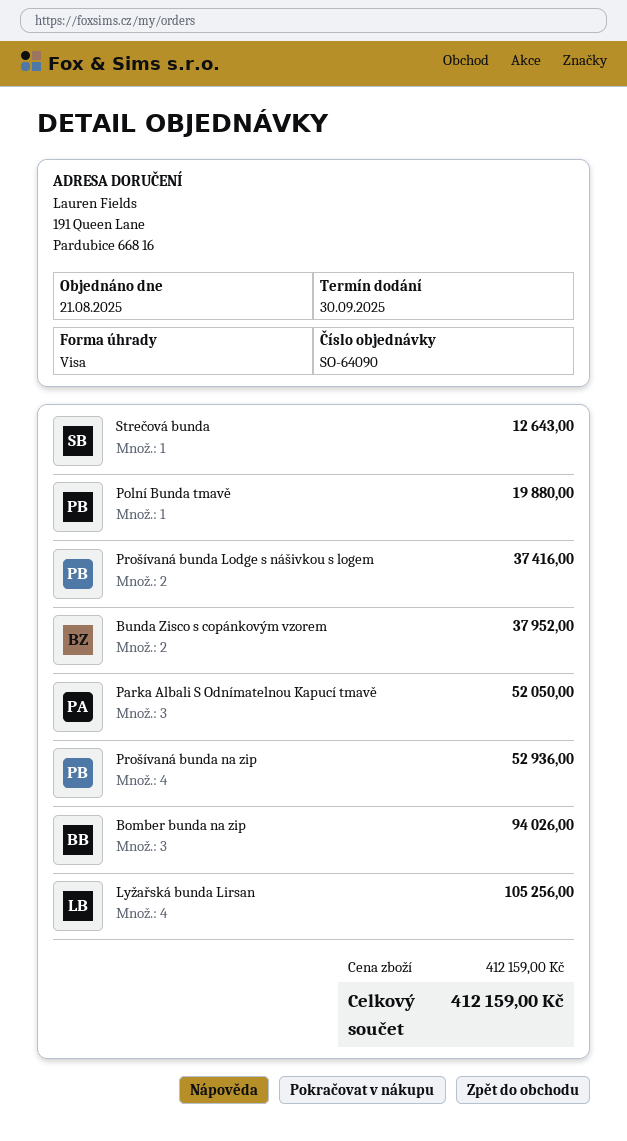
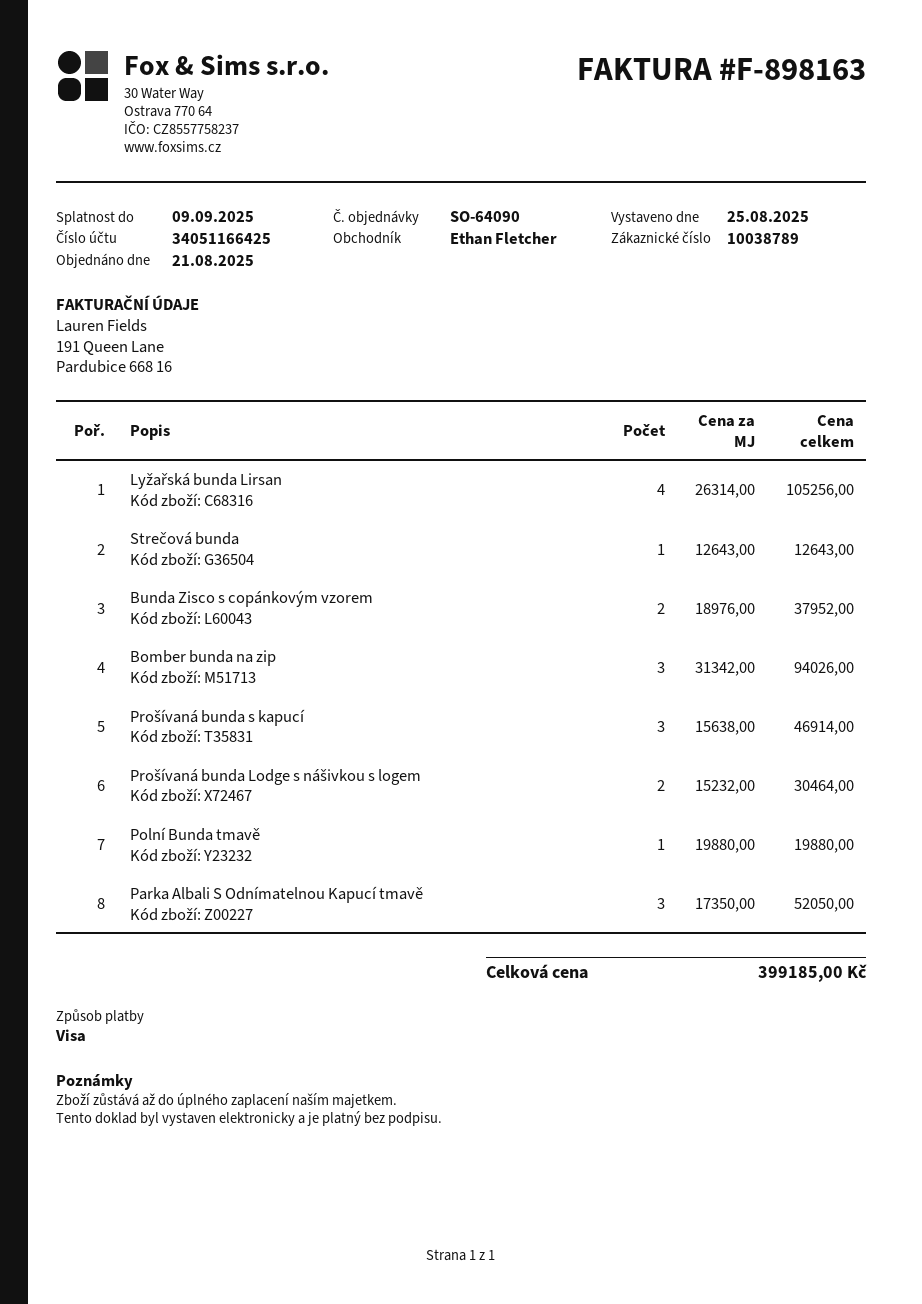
Prošívaná bunda Lodge s nášivkou s logem: 2 for 37416.00 -> 2 for 30464.00
Prošívaná bunda na zip: 4 for 52936.00 -> none
Prošívaná bunda s kapucí: none -> 3 for 46914.00
total: 412159.00 -> 399185.00

